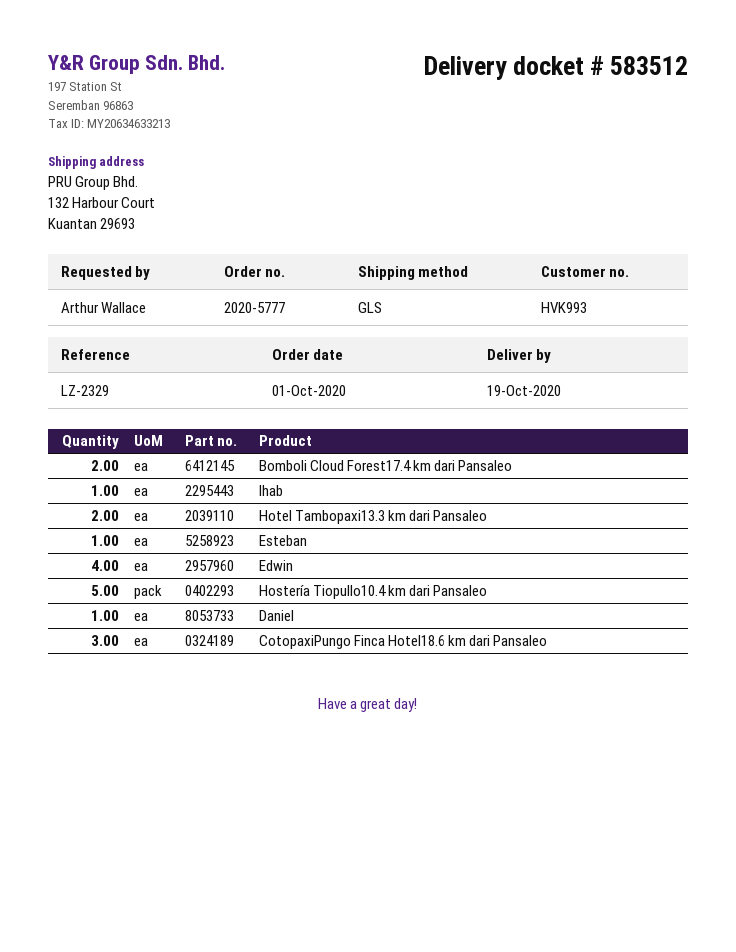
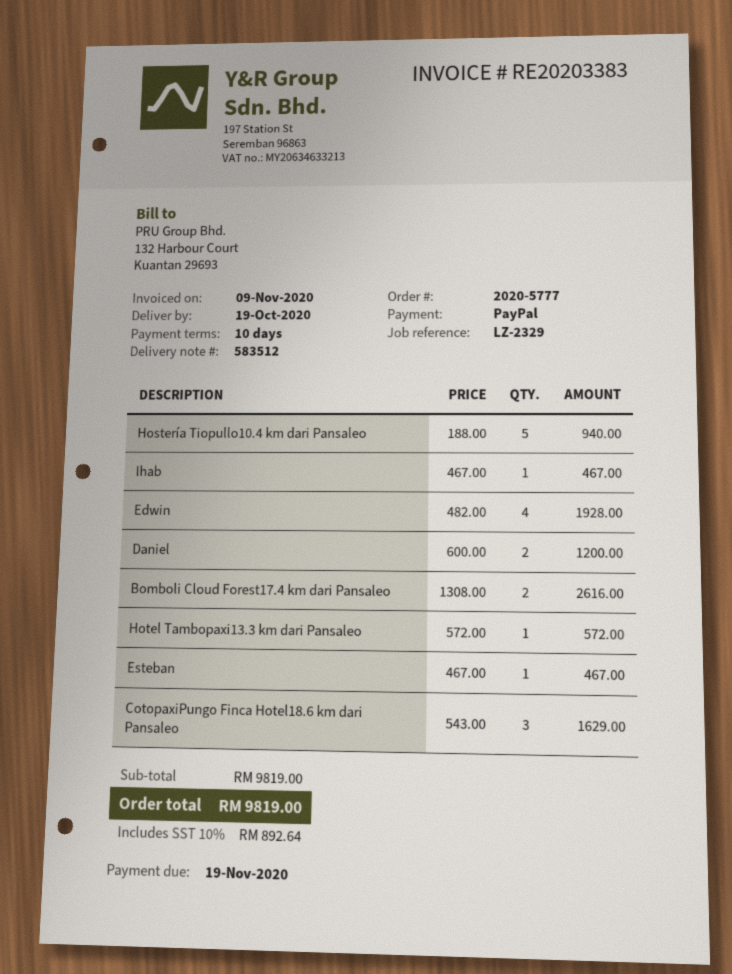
Hotel Tambopaxi13.3 km dari Pansaleo: 2 -> 1
Daniel: 1 -> 2

